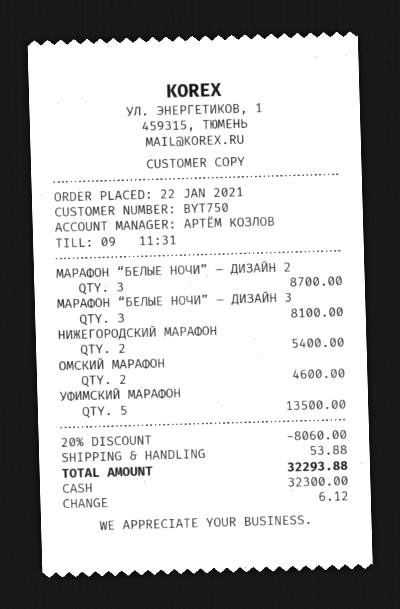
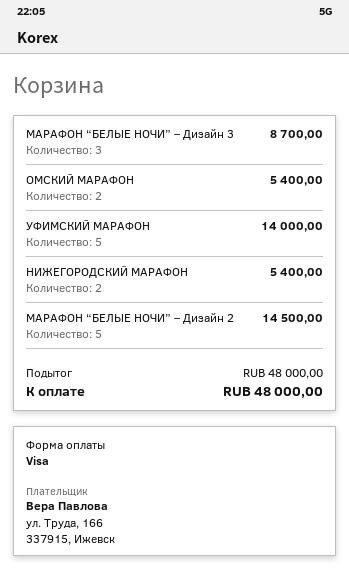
payment method: cash -> Visa
МАРАФОН “БЕЛЫЕ НОЧИ” – ДИЗАЙН 2: 3 for 8700.00 -> 5 for 14500.00
МАРАФОН “БЕЛЫЕ НОЧИ” – ДИЗАЙН 3: 3 for 8100.00 -> 3 for 8700.00
ОМСКИЙ МАРАФОН: 2 for 4600.00 -> 2 for 5400.00
УФИМСКИЙ МАРАФОН: 5 for 13500.00 -> 5 for 14000.00
discount: 20% = 8060.00 -> none
shipping: 53.88 -> none
total: 32293.88 -> 48000.00

